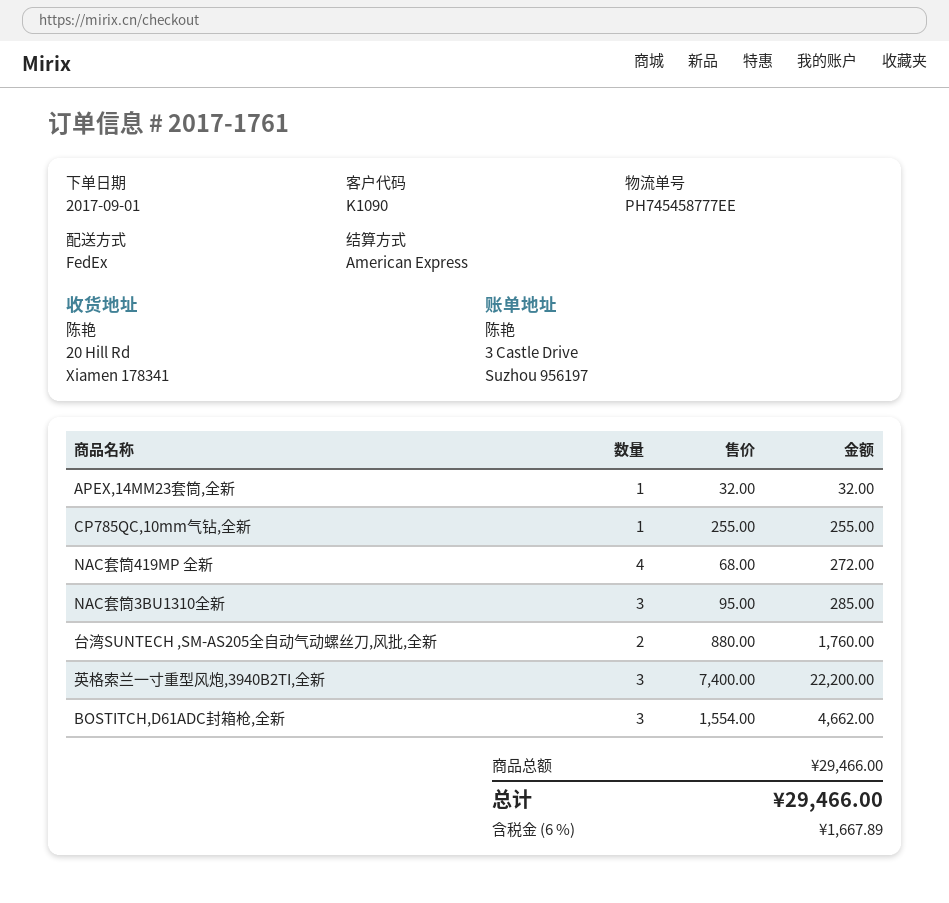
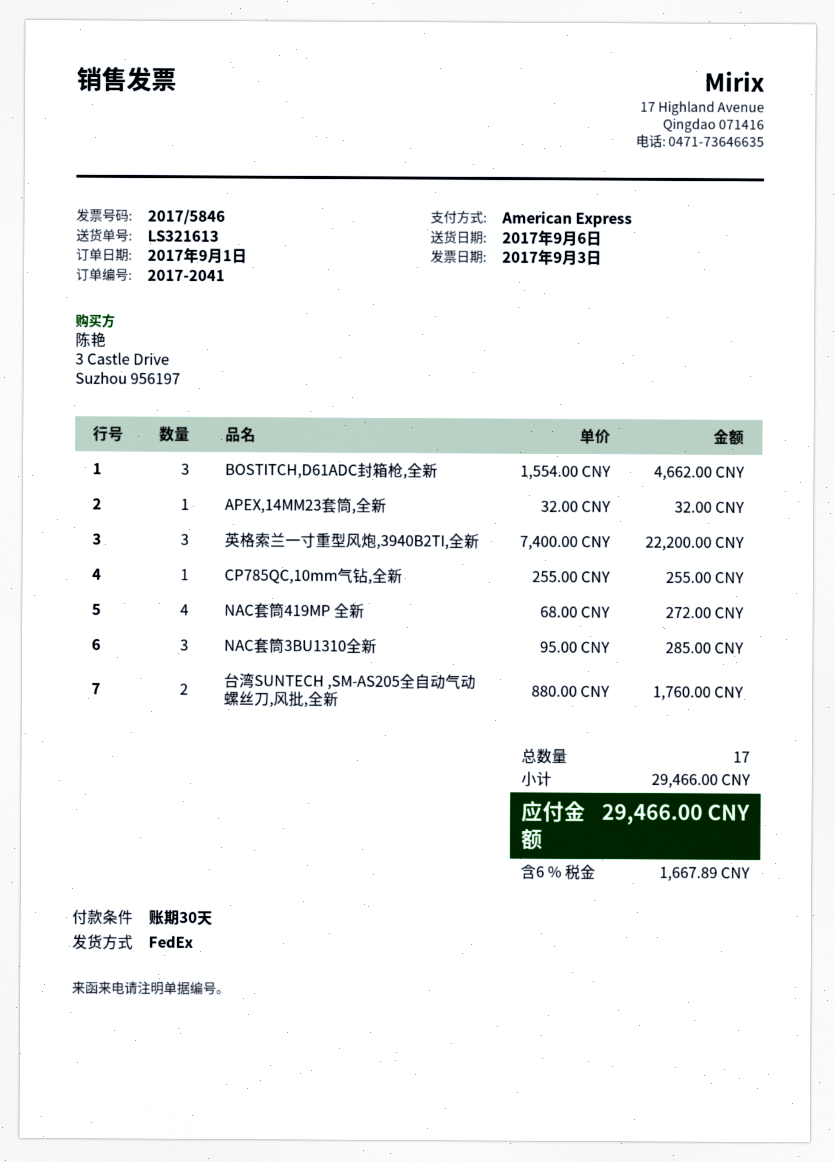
order number: 2017-1761 -> 2017-2041

